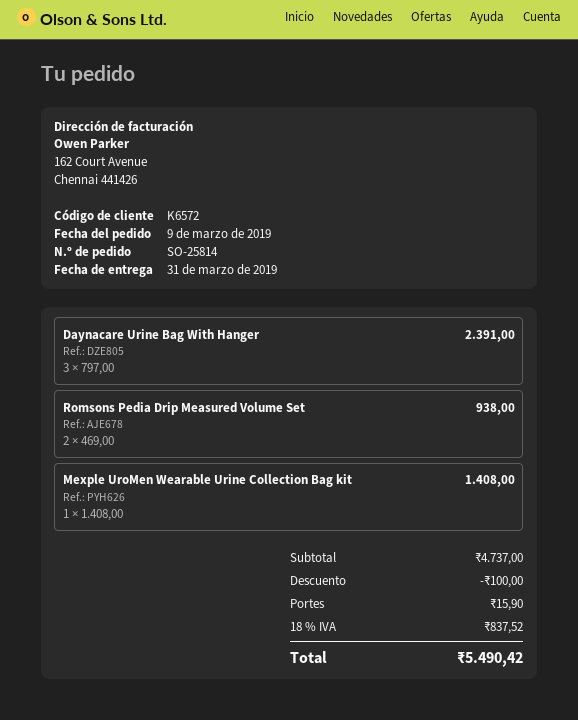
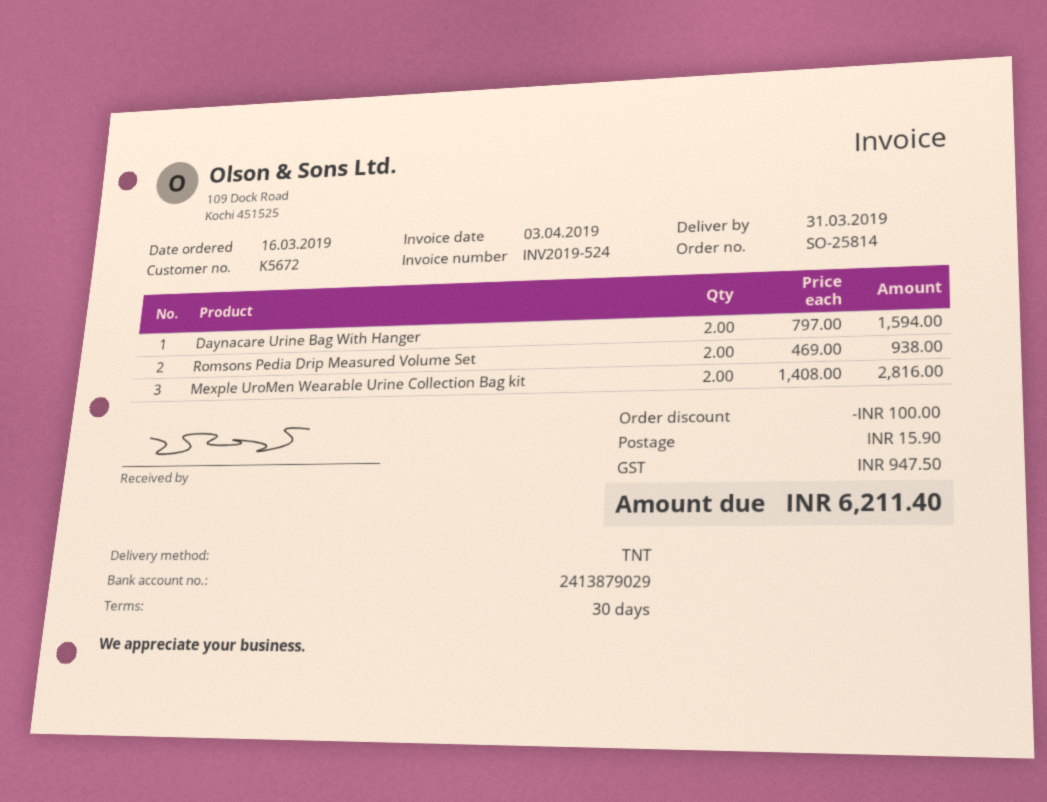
order date: 2019-03-09 -> 2019-03-16
customer number: K6572 -> K5672
Daynacare Urine Bag With Hanger: 3 x 797.00 = 2391.00 -> 2 x 797.00 = 1594.00
Mexple UroMen Wearable Urine Collection Bag kit: 1 x 1408.00 = 1408.00 -> 2 x 1408.00 = 2816.00
tax: 837.52 -> 947.50
total: 5490.42 -> 6211.40

